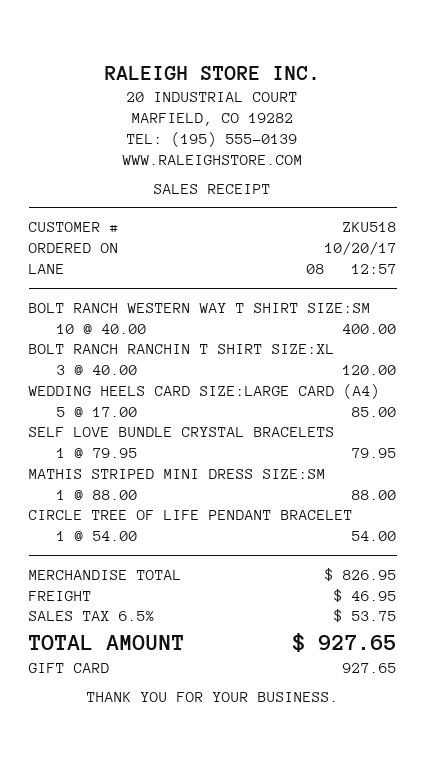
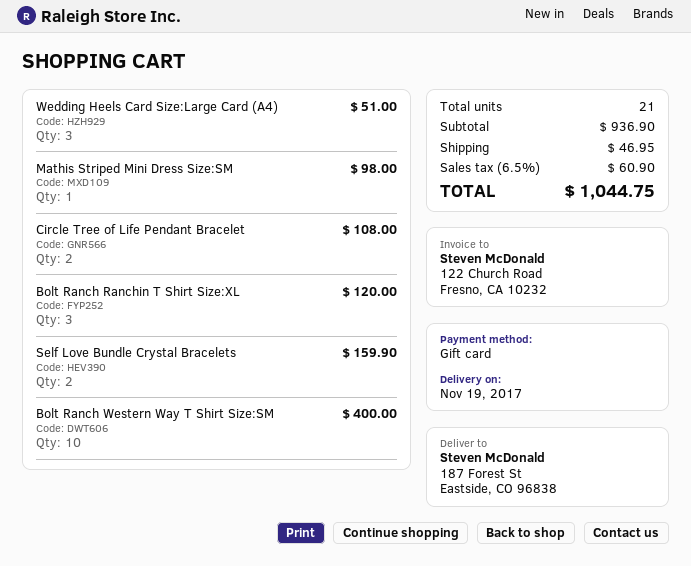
WEDDING HEELS CARD SIZE:LARGE CARD (A4): 5 for 85.00 -> 3 for 51.00
SELF LOVE BUNDLE CRYSTAL BRACELETS: 1 for 79.95 -> 2 for 159.90
MATHIS STRIPED MINI DRESS SIZE:SM: 1 for 88.00 -> 1 for 98.00
CIRCLE TREE OF LIFE PENDANT BRACELET: 1 for 54.00 -> 2 for 108.00
subtotal: 826.95 -> 936.90
tax: 6.5% = 53.75 -> 6.5% = 60.90
total: 927.65 -> 1044.75

